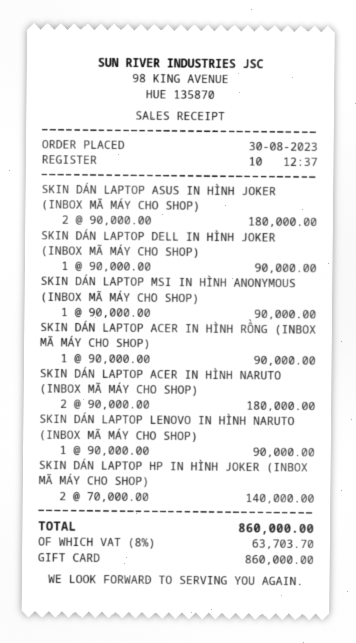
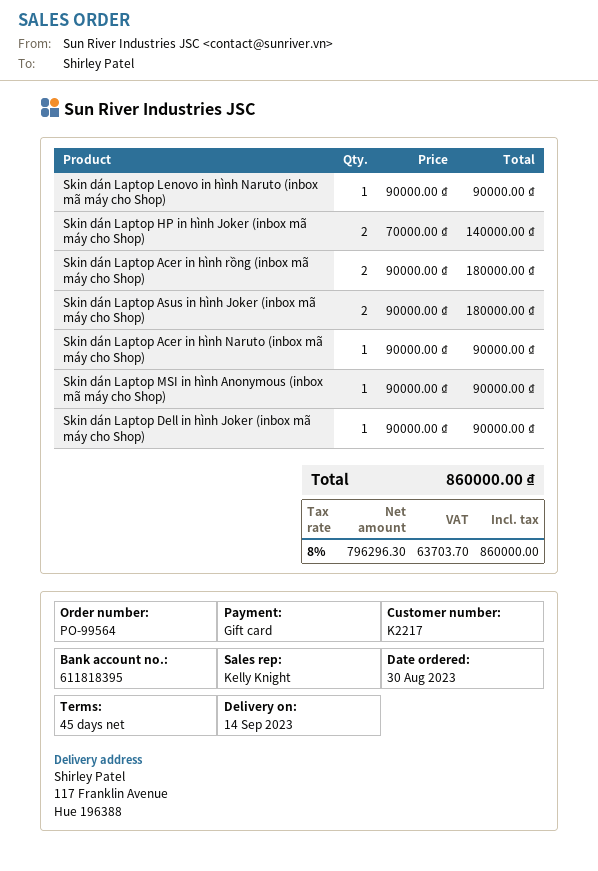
SKIN DÁN LAPTOP ACER IN HÌNH RỒNG (INBOX MÃ MÁY CHO SHOP): 1 x 90000.00 = 90000.00 -> 2 x 90000.00 = 180000.00
SKIN DÁN LAPTOP ACER IN HÌNH NARUTO (INBOX MÃ MÁY CHO SHOP): 2 x 90000.00 = 180000.00 -> 1 x 90000.00 = 90000.00

